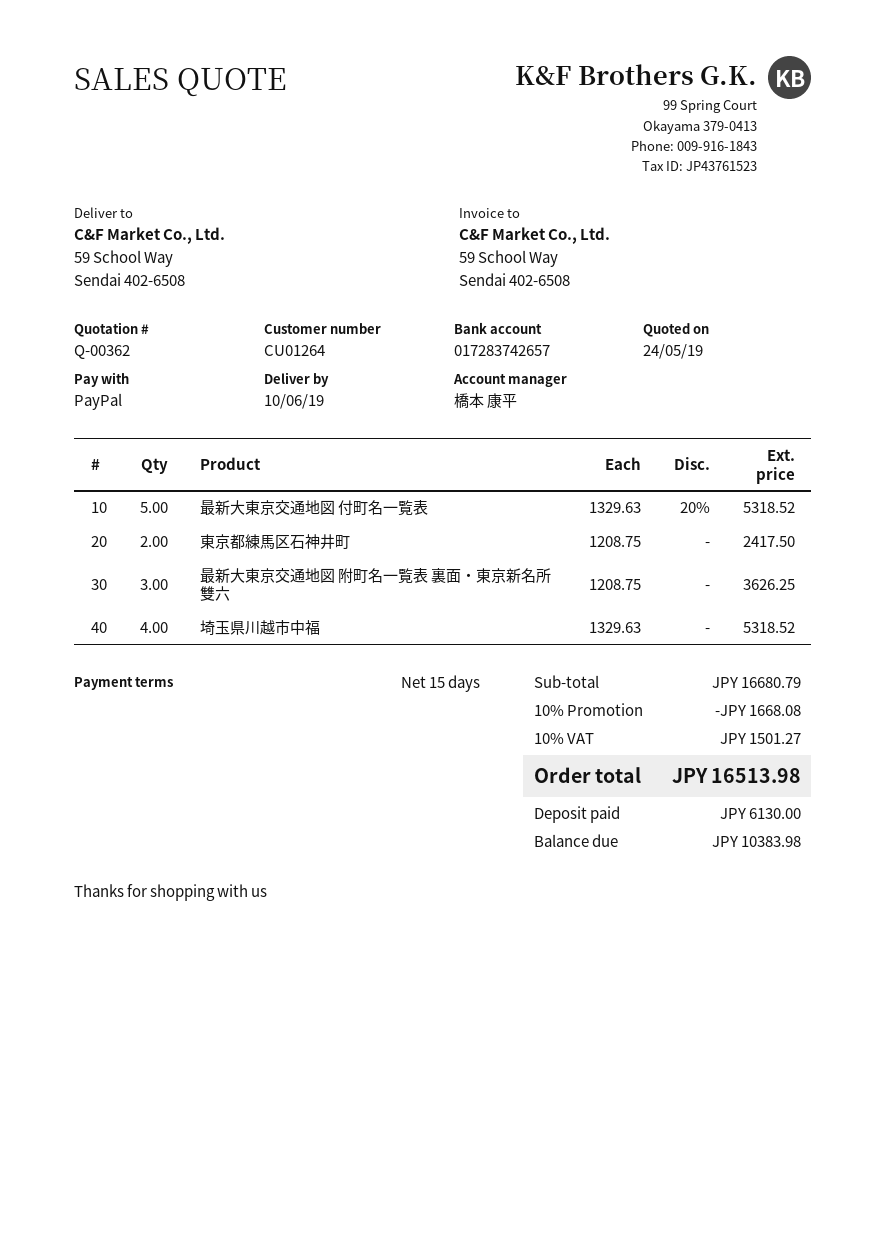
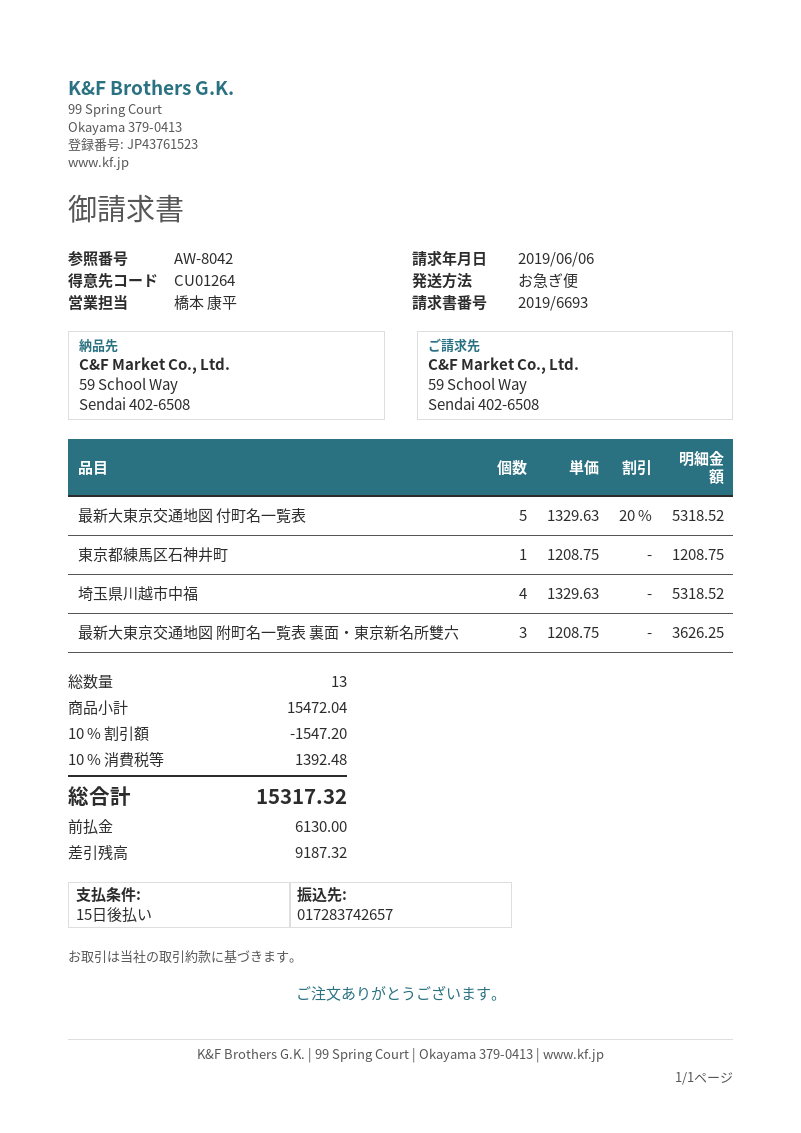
東京都練馬区石神井町: 2 x 1208.75 = 2417.50 -> 1 x 1208.75 = 1208.75
subtotal: 16680.79 -> 15472.04
discount: 10% = 1668.08 -> 10% = 1547.20
tax: 10% = 1501.27 -> 10% = 1392.48
total: 16513.98 -> 15317.32
balance: 10383.98 -> 9187.32

